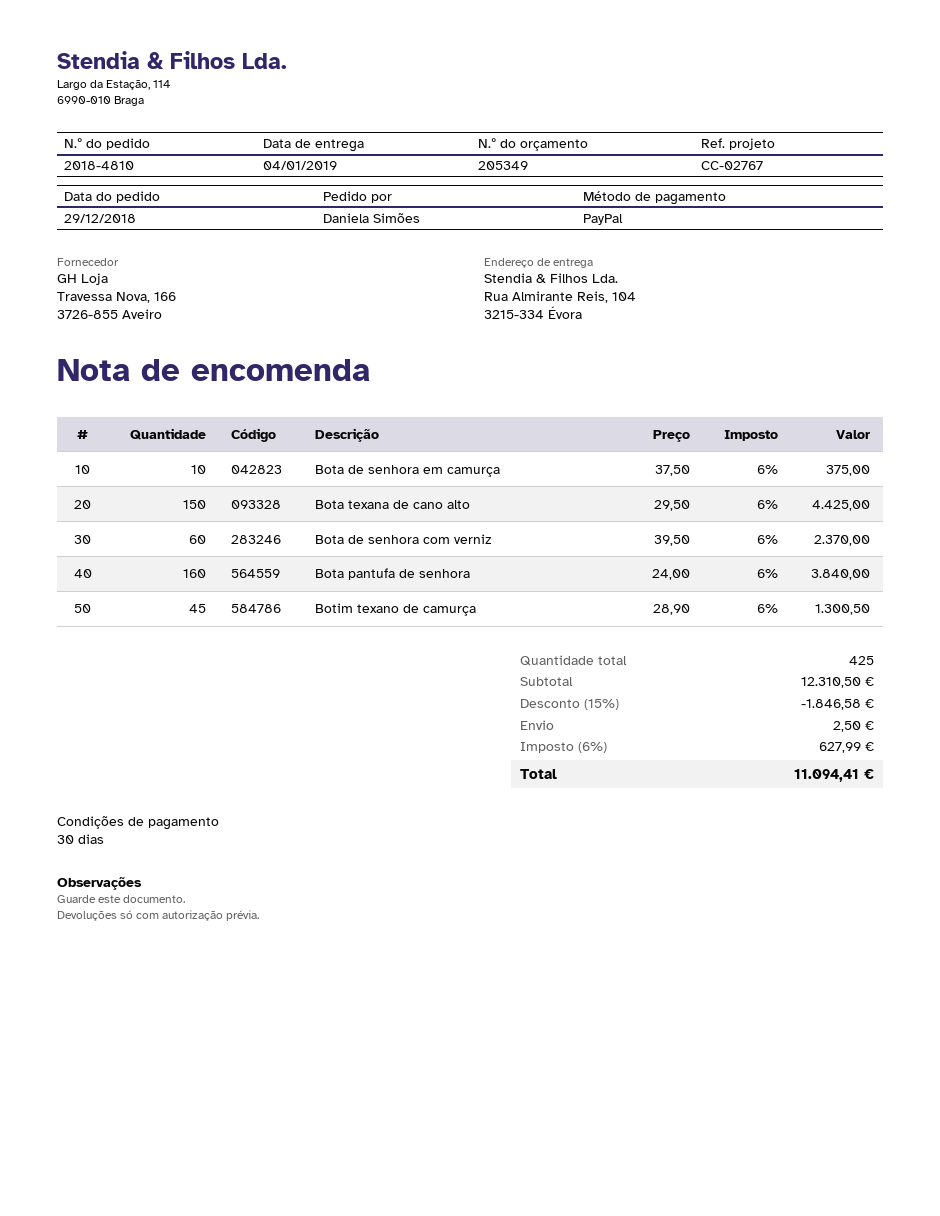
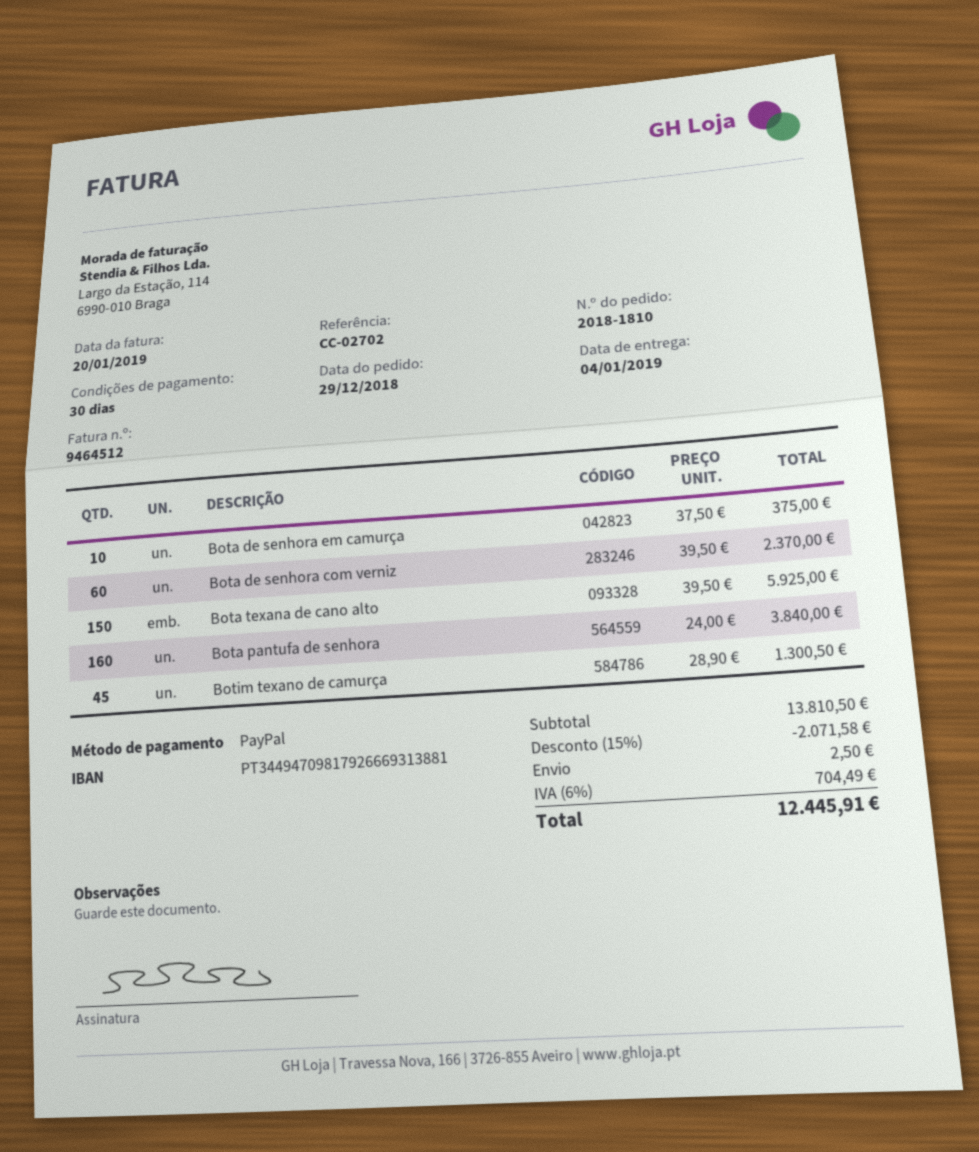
order number: 2018-4810 -> 2018-1810
reference: CC-02767 -> CC-02702
Bota texana de cano alto: 150 x 29.50 = 4425.00 -> 150 x 39.50 = 5925.00
subtotal: 12310.50 -> 13810.50
discount: 15% = 1846.58 -> 15% = 2071.58
tax: 6% = 627.99 -> 6% = 704.49
total: 11094.41 -> 12445.91

